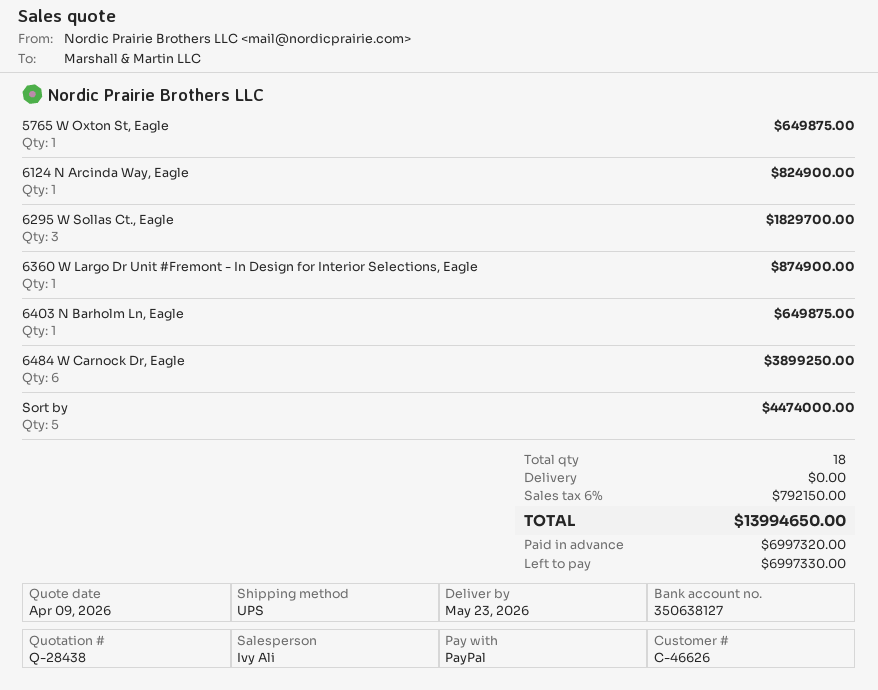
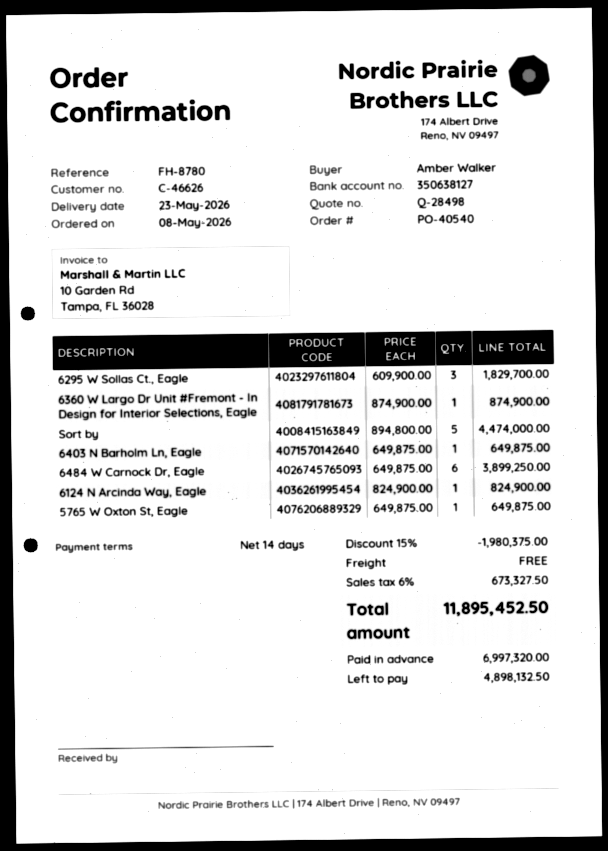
quote number: Q-28438 -> Q-28498
discount: none -> 15% = 1980375.00
tax: 6% = 792150.00 -> 6% = 673327.50
total: 13994650.00 -> 11895452.50
balance: 6997330.00 -> 4898132.50

